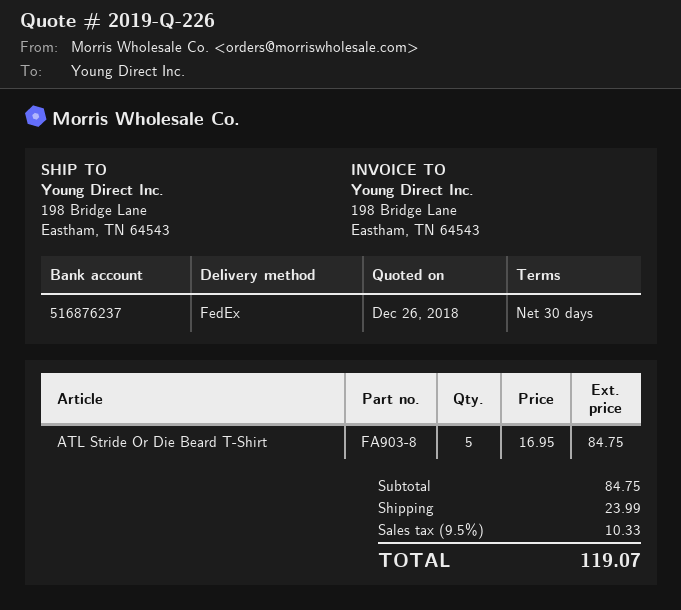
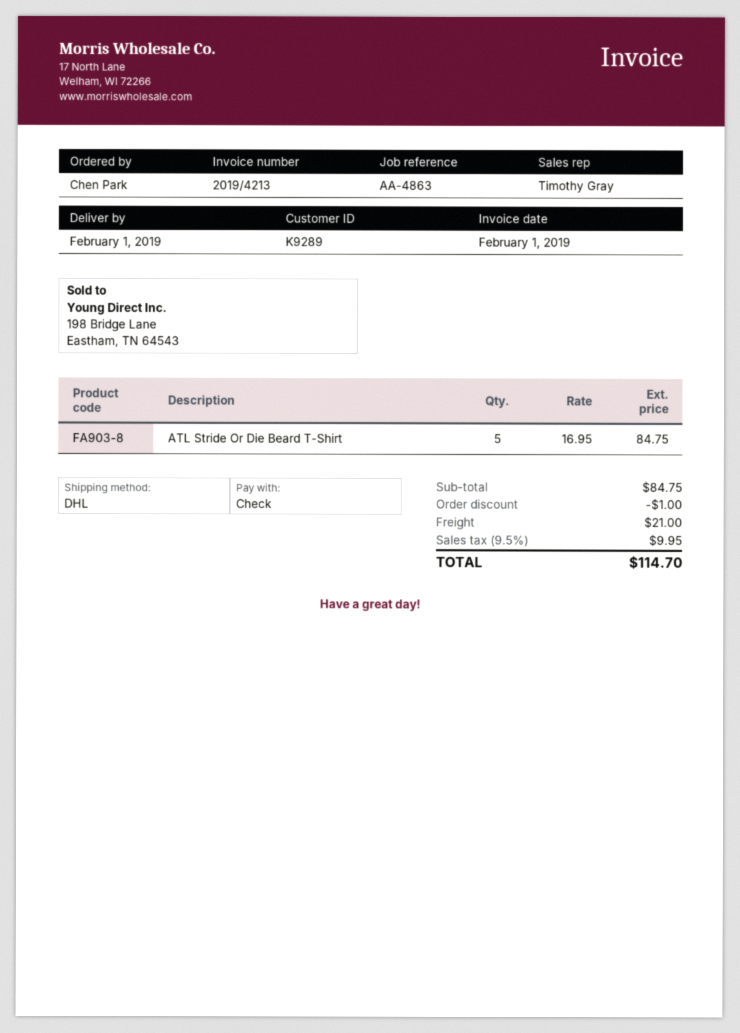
shipping method: FedEx -> DHL
discount: none -> 1.00
shipping: 23.99 -> 21.00
tax: 9.5% = 10.33 -> 9.5% = 9.95
total: 119.07 -> 114.70

